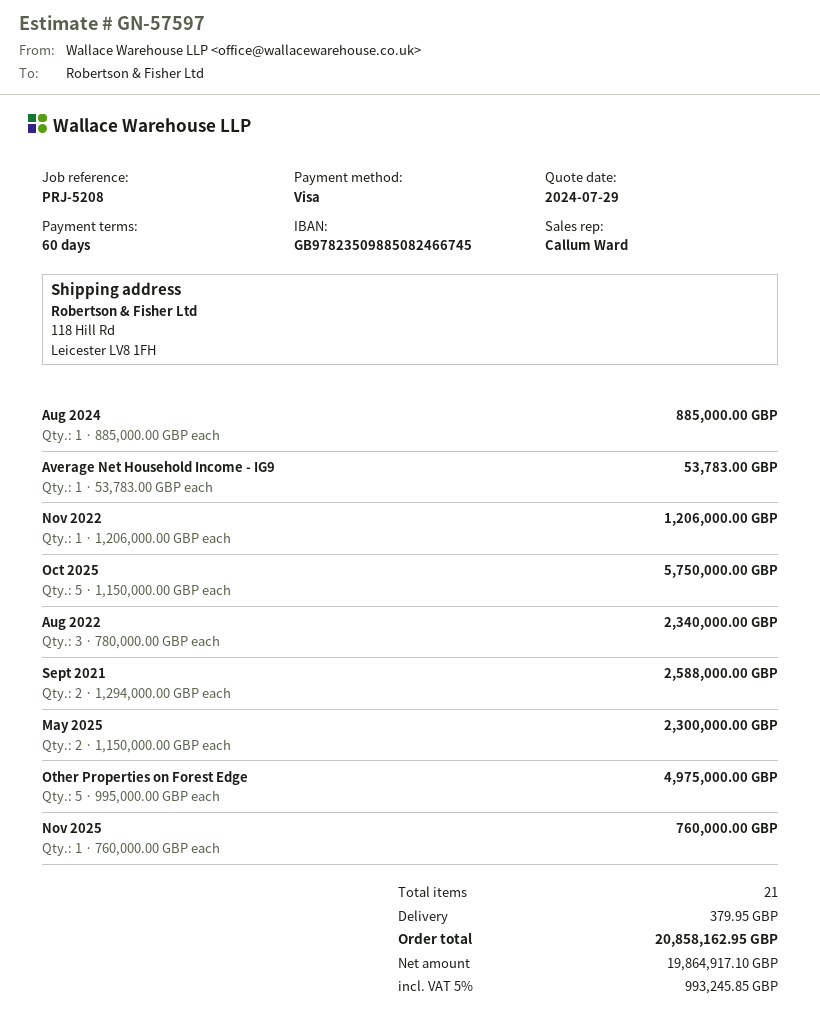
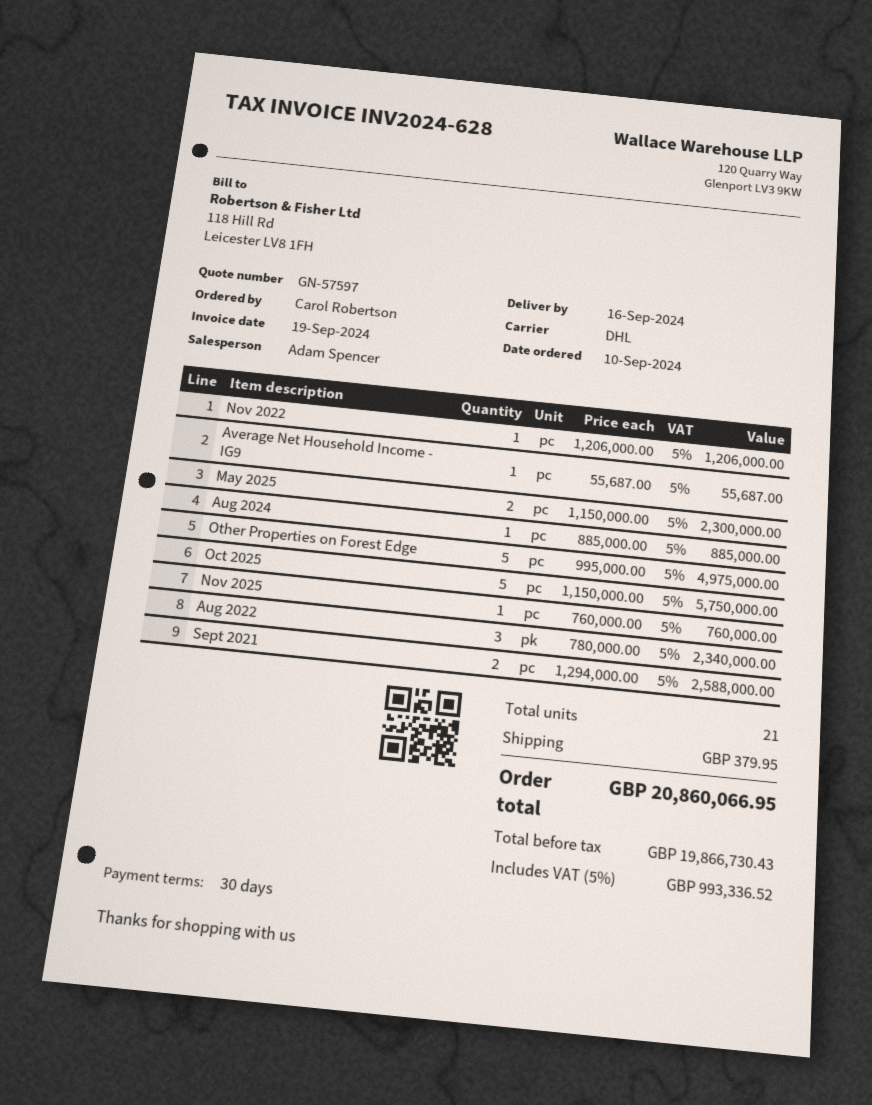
payment terms: 60 days -> 30 days
sales rep: Callum Ward -> Adam Spencer
Average Net Household Income - IG9: 1 x 53783.00 = 53783.00 -> 1 x 55687.00 = 55687.00
net: 19864917.10 -> 19866730.43
tax: 5% = 993245.85 -> 5% = 993336.52
total: 20858162.95 -> 20860066.95

